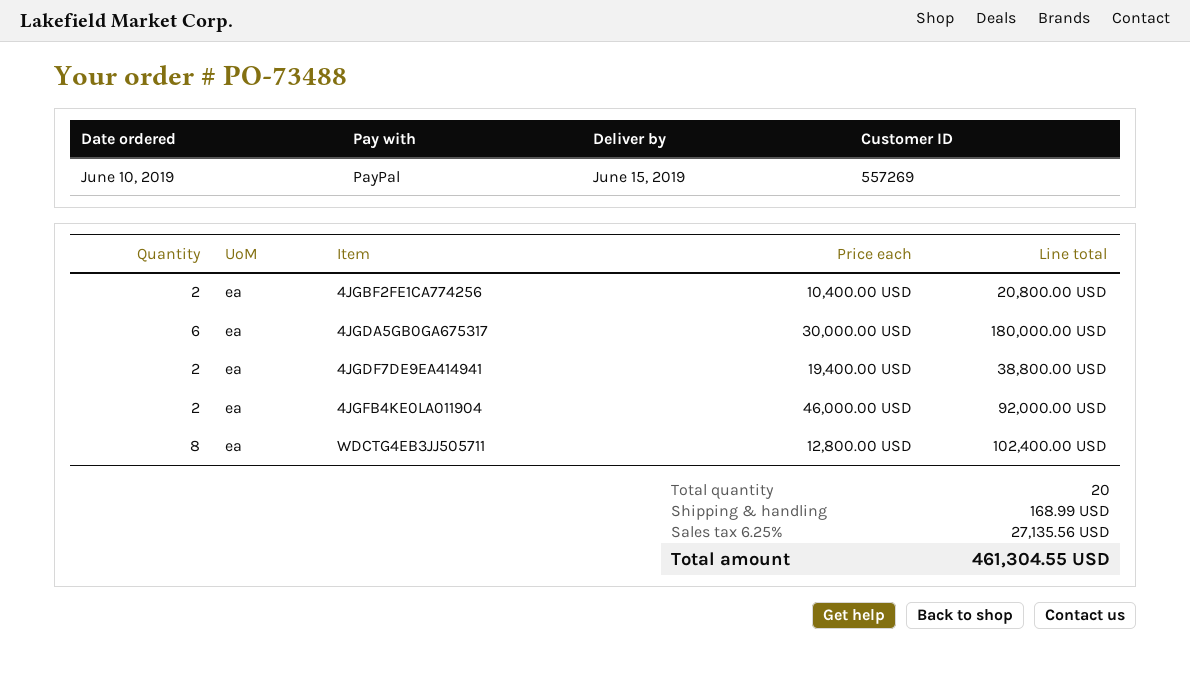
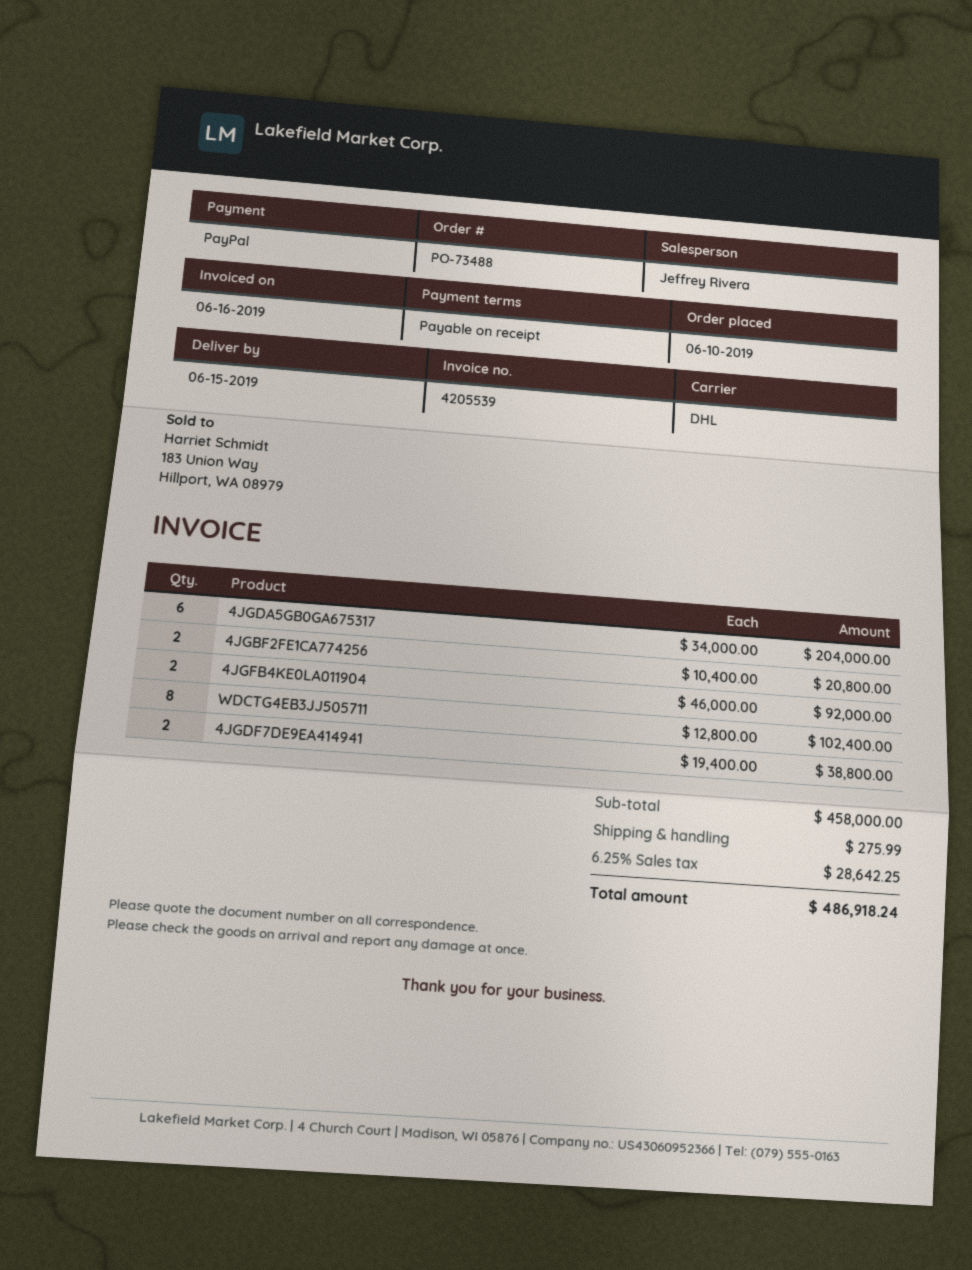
4JGDA5GB0GA675317: 6 x 30000.00 = 180000.00 -> 6 x 34000.00 = 204000.00
shipping: 168.99 -> 275.99
tax: 6.25% = 27135.56 -> 6.25% = 28642.25
total: 461304.55 -> 486918.24

